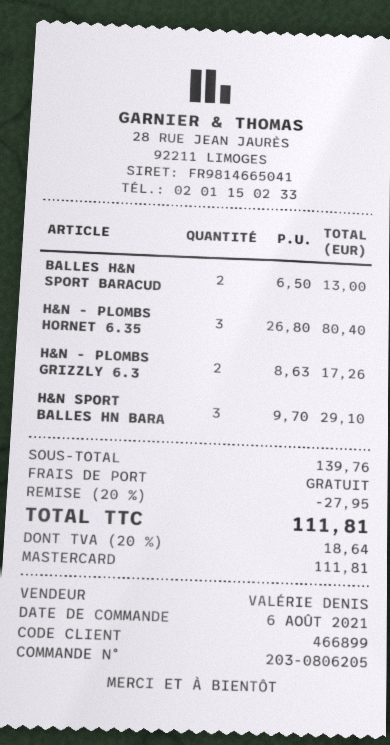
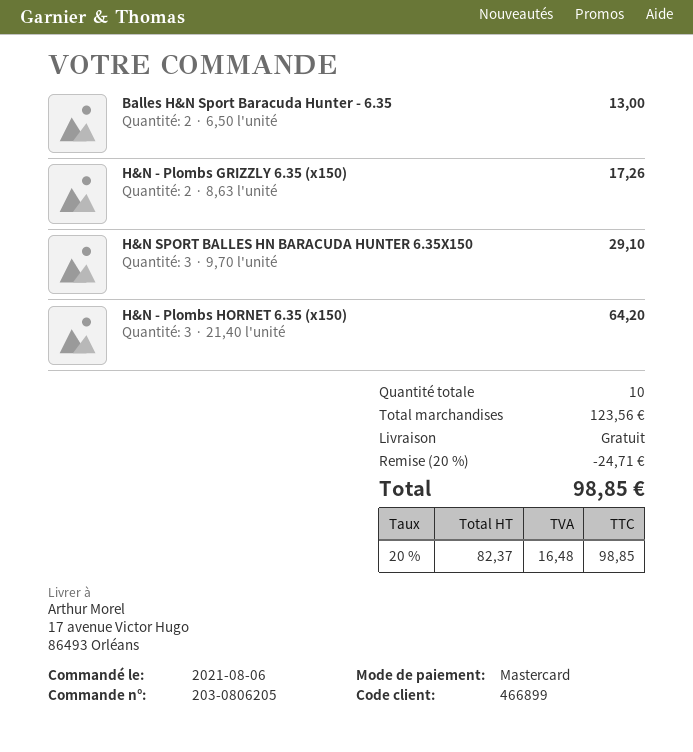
H&N - PLOMBS HORNET 6.35: 3 x 26.80 = 80.40 -> 3 x 21.40 = 64.20
subtotal: 139.76 -> 123.56
discount: 20% = 27.95 -> 20% = 24.71
tax: 20% = 18.64 -> 20% = 16.48
total: 111.81 -> 98.85

